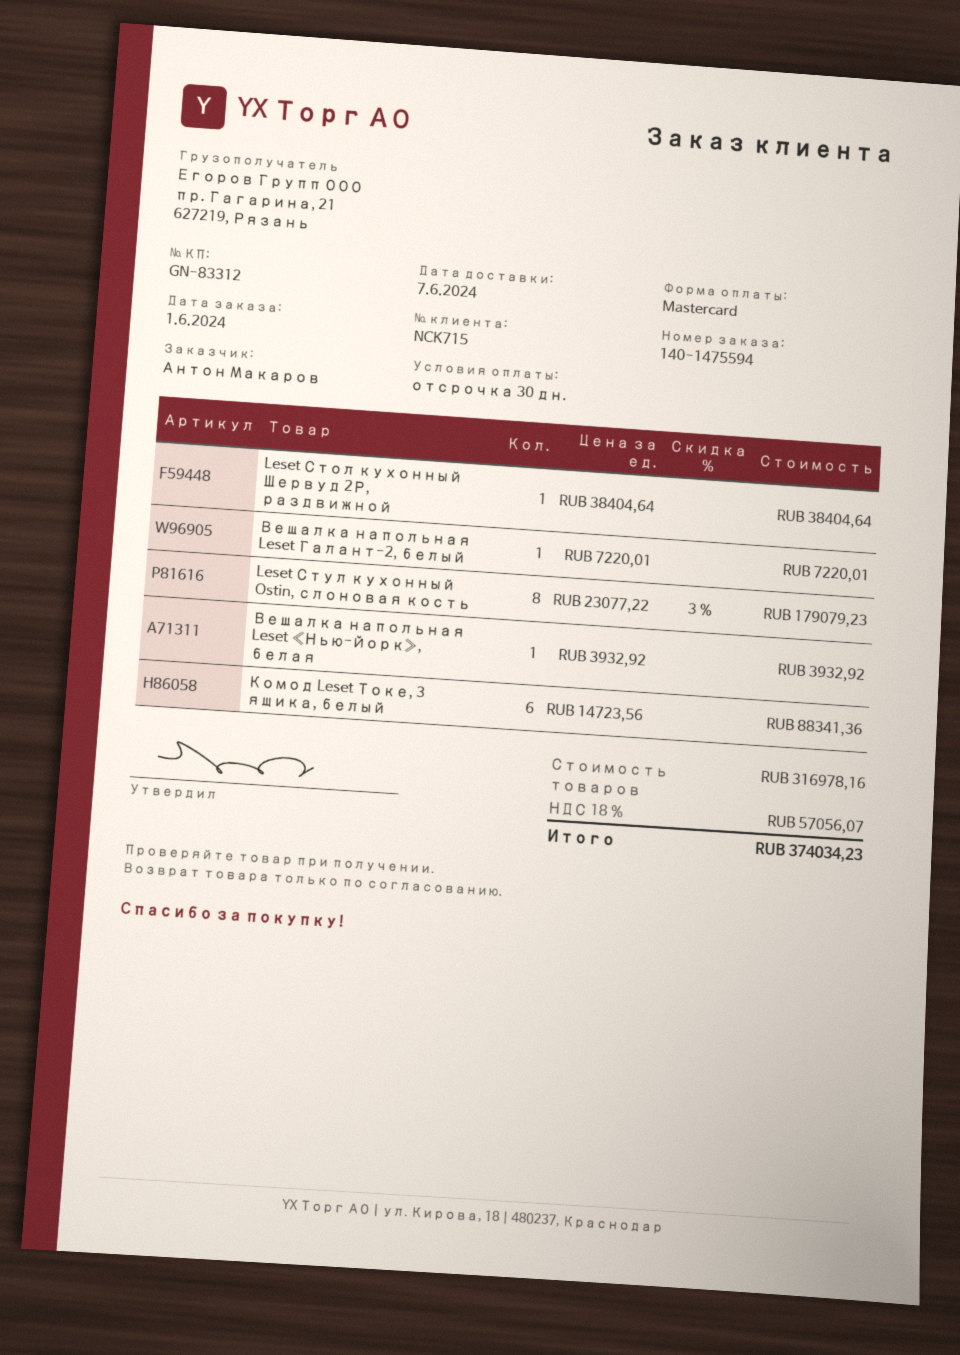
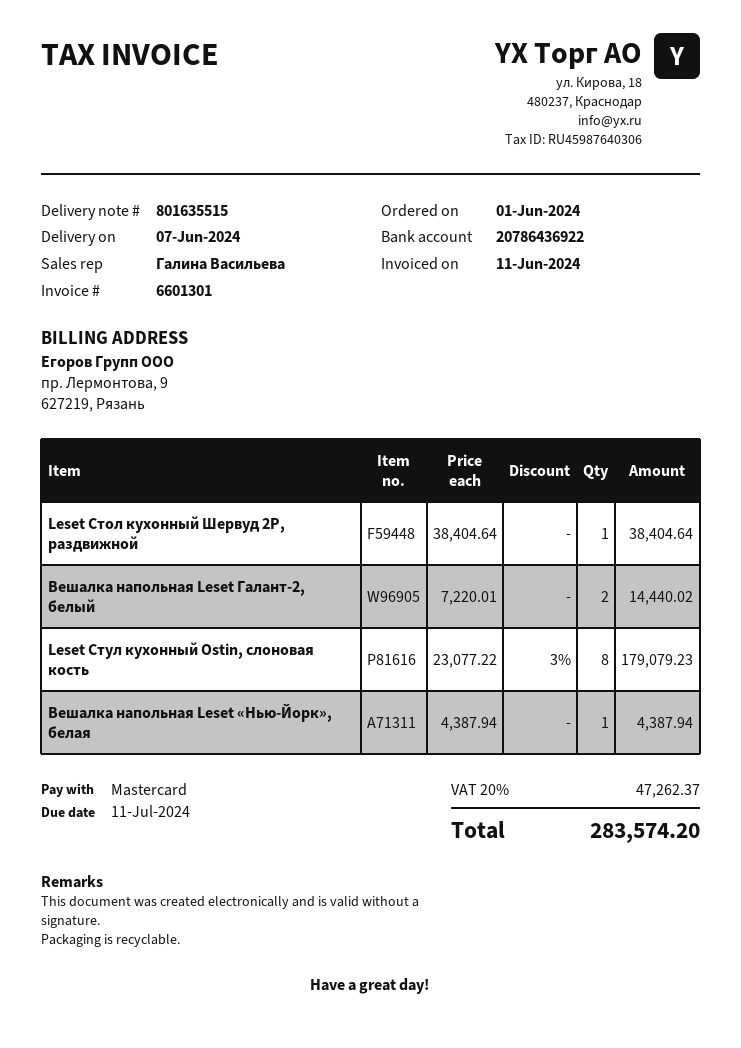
Вешалка напольная Leset Галант-2, белый: 1 x 7220.01 = 7220.01 -> 2 x 7220.01 = 14440.02
Вешалка напольная Leset «Нью-Йорк», белая: 1 x 3932.92 = 3932.92 -> 1 x 4387.94 = 4387.94
Комод Leset Токе, 3 ящика, белый: 6 x 14723.56 = 88341.36 -> none
tax: 18% = 57056.07 -> 20% = 47262.37
total: 374034.23 -> 283574.20

